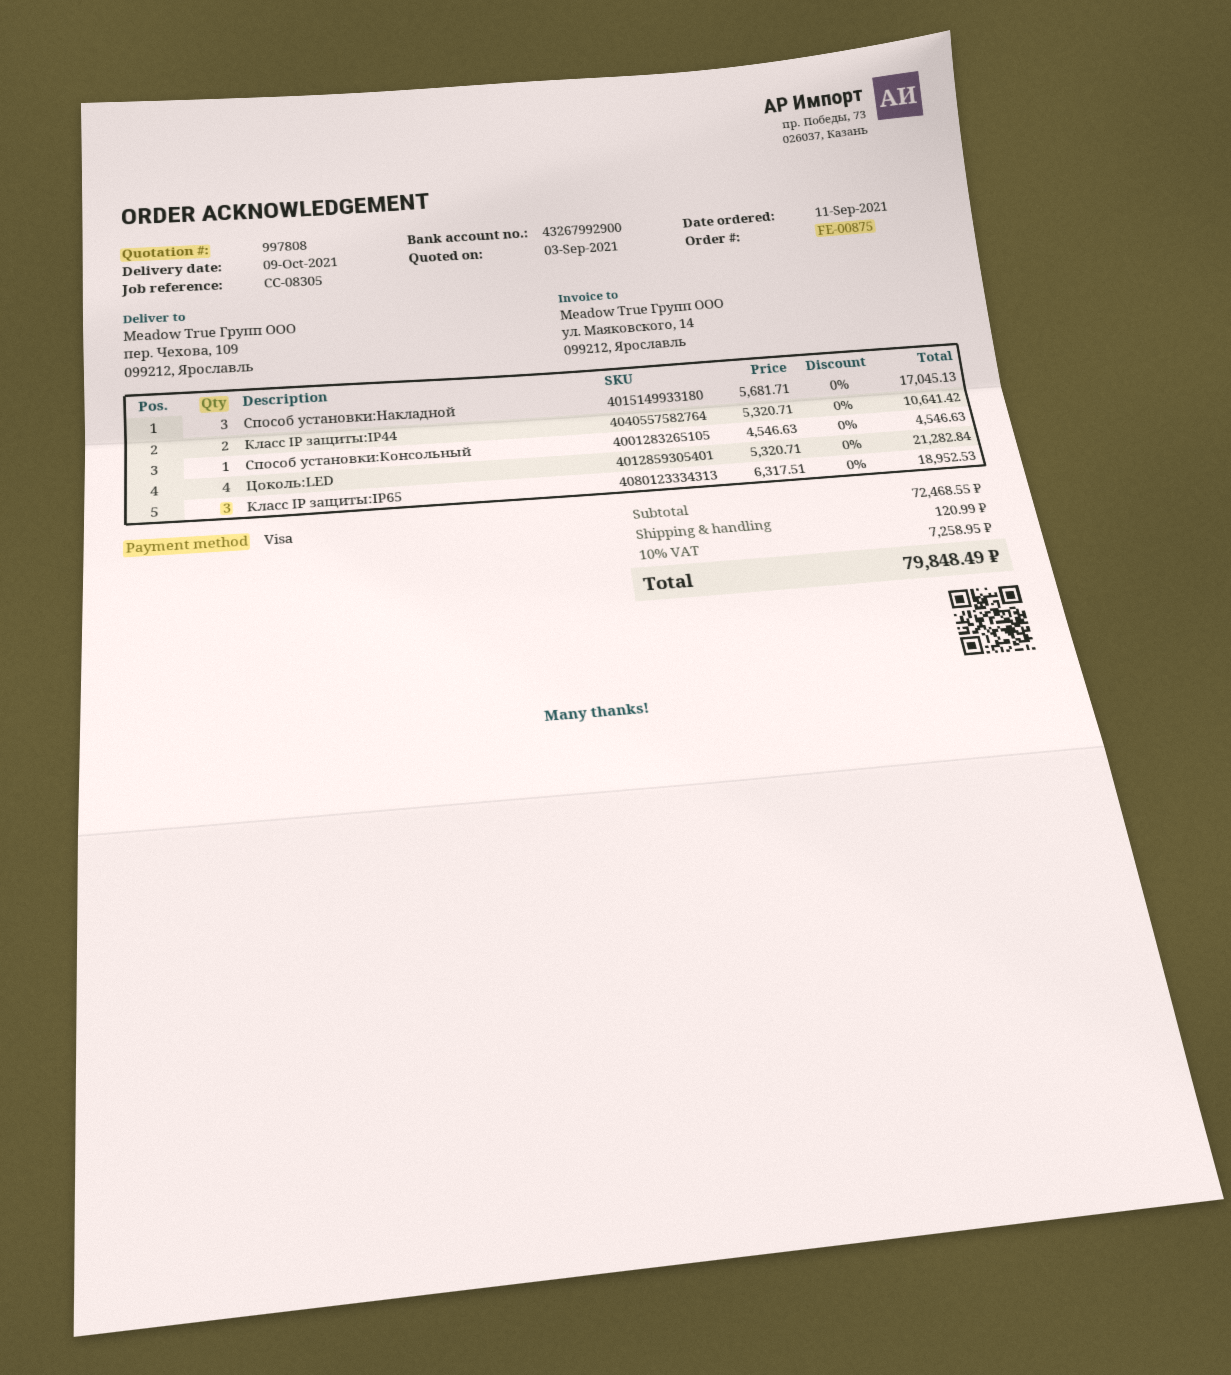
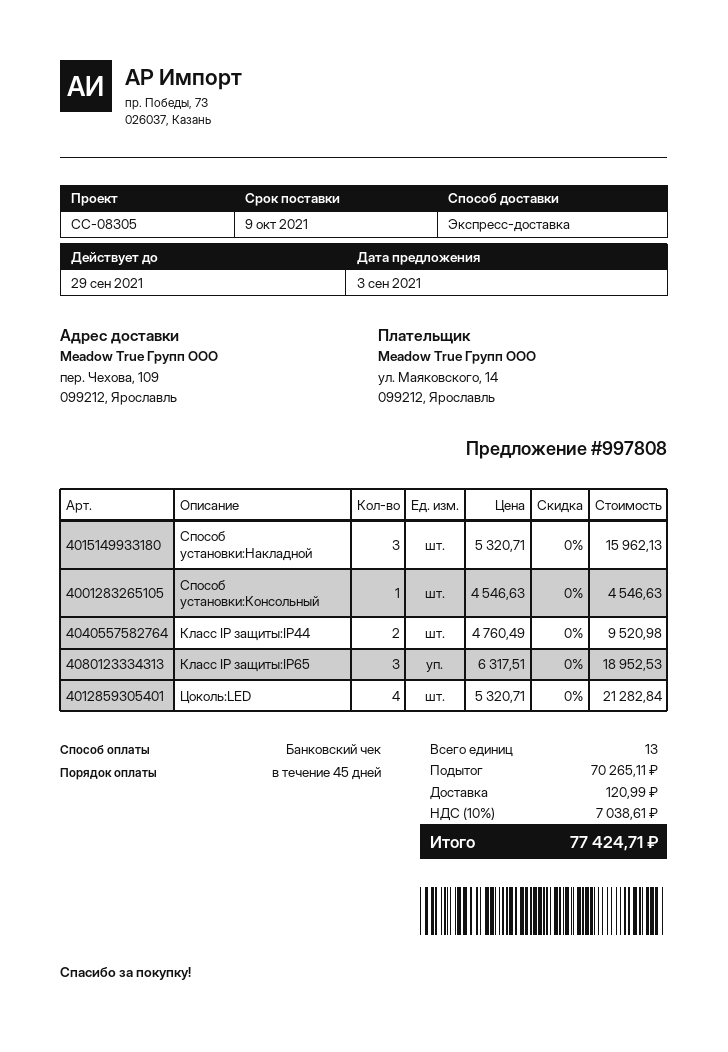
payment method: Visa -> cheque
Способ установки:Накладной: 3 x 5681.71 = 17045.13 -> 3 x 5320.71 = 15962.13
Класс IP защиты:IP44: 2 x 5320.71 = 10641.42 -> 2 x 4760.49 = 9520.98
subtotal: 72468.55 -> 70265.11
tax: 10% = 7258.95 -> 10% = 7038.61
total: 79848.49 -> 77424.71

